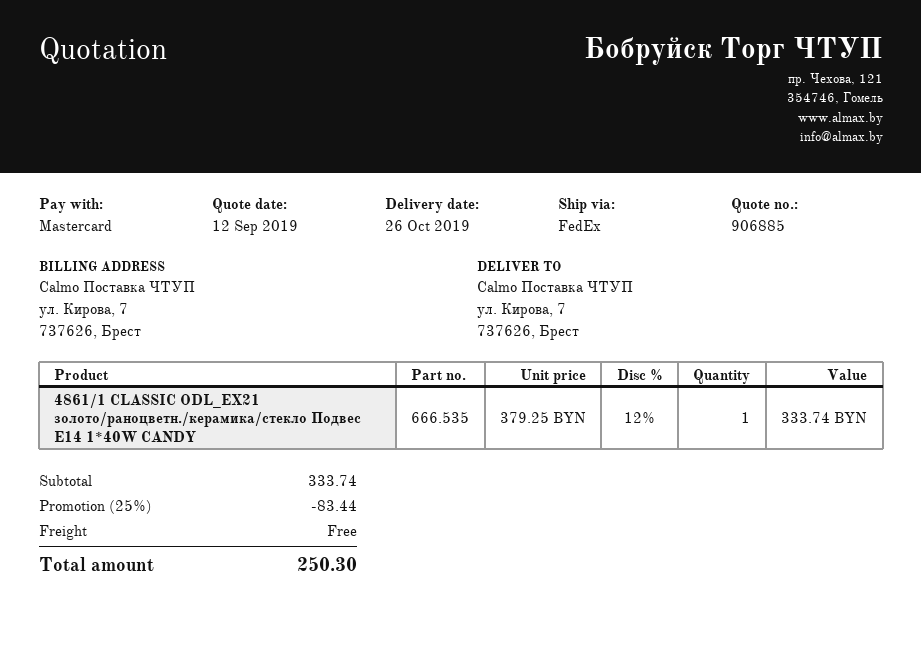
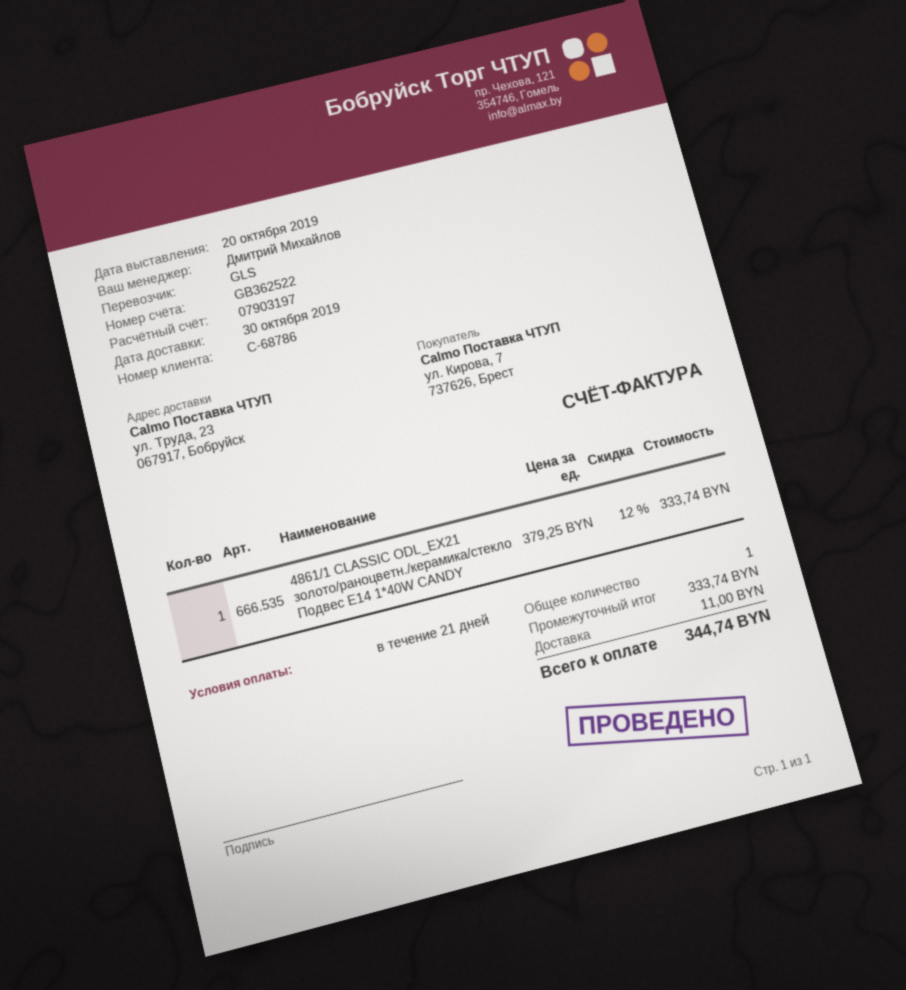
delivery date: 2019-10-26 -> 2019-10-30
shipping method: FedEx -> GLS
ship to: ул. Кирова, 7, 737626, Брест -> ул. Труда, 23, 067917, Бобруйск
discount: 25% = 83.44 -> none
shipping: 0.00 -> 11.00
total: 250.30 -> 344.74

